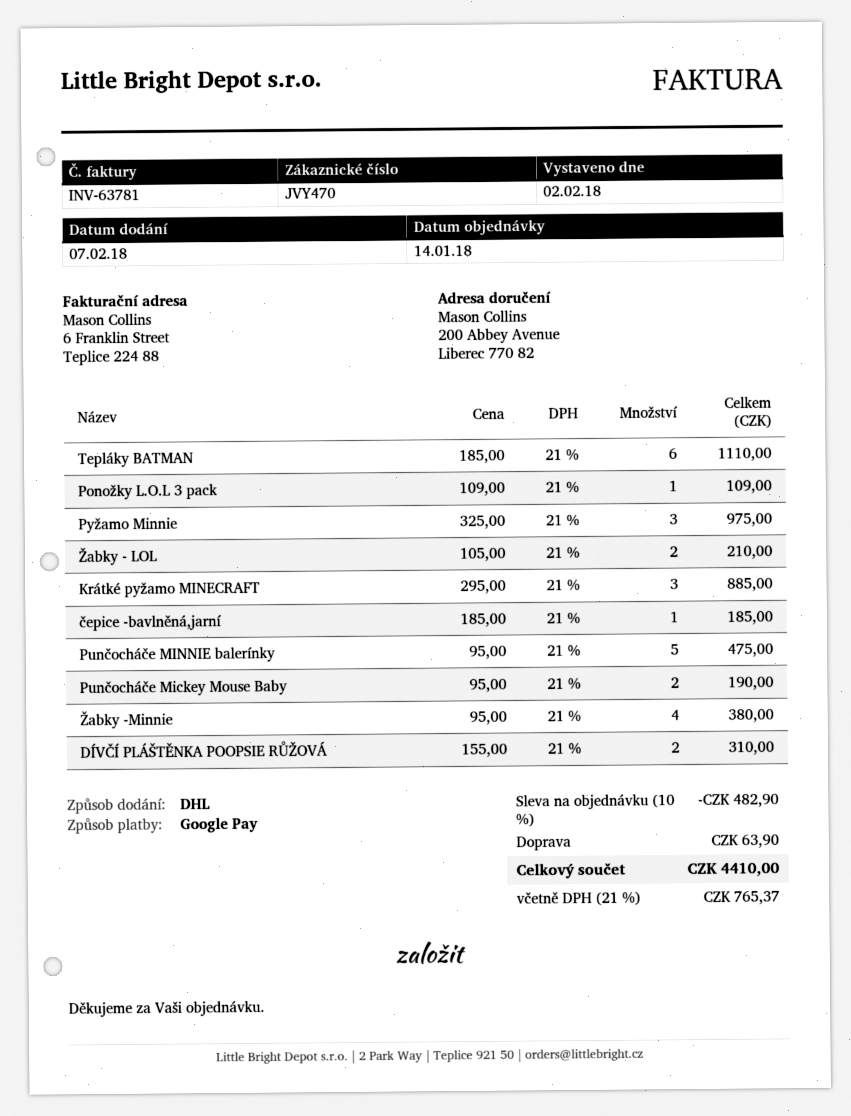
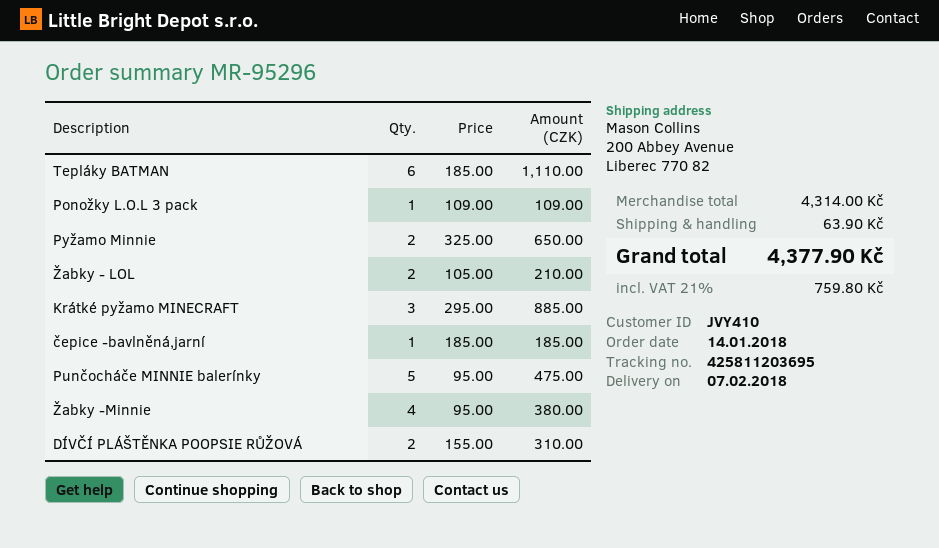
customer number: JVY470 -> JVY410
Pyžamo Minnie: 3 x 325.00 = 975.00 -> 2 x 325.00 = 650.00
Punčocháče Mickey Mouse Baby: 2 x 95.00 = 190.00 -> none
discount: 10% = 482.90 -> none
tax: 21% = 765.37 -> 21% = 759.80
total: 4410.00 -> 4377.90

